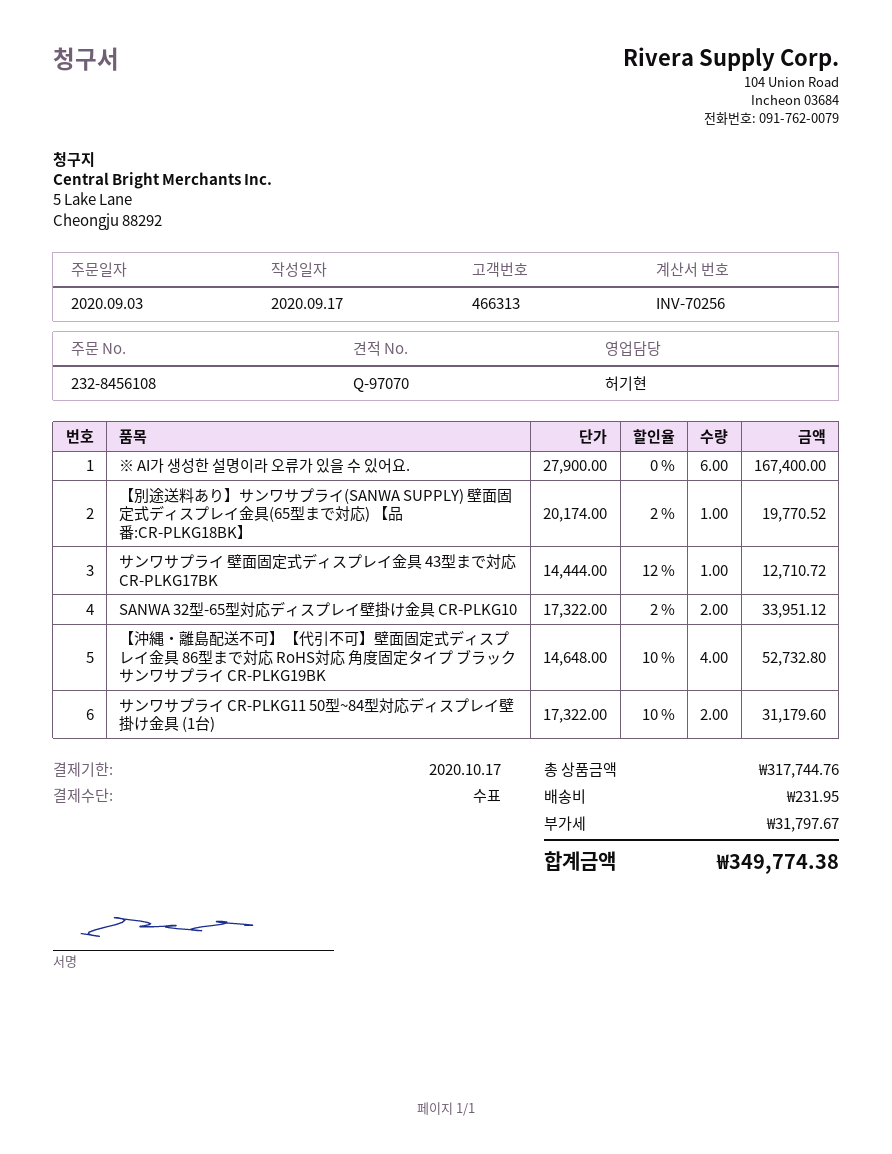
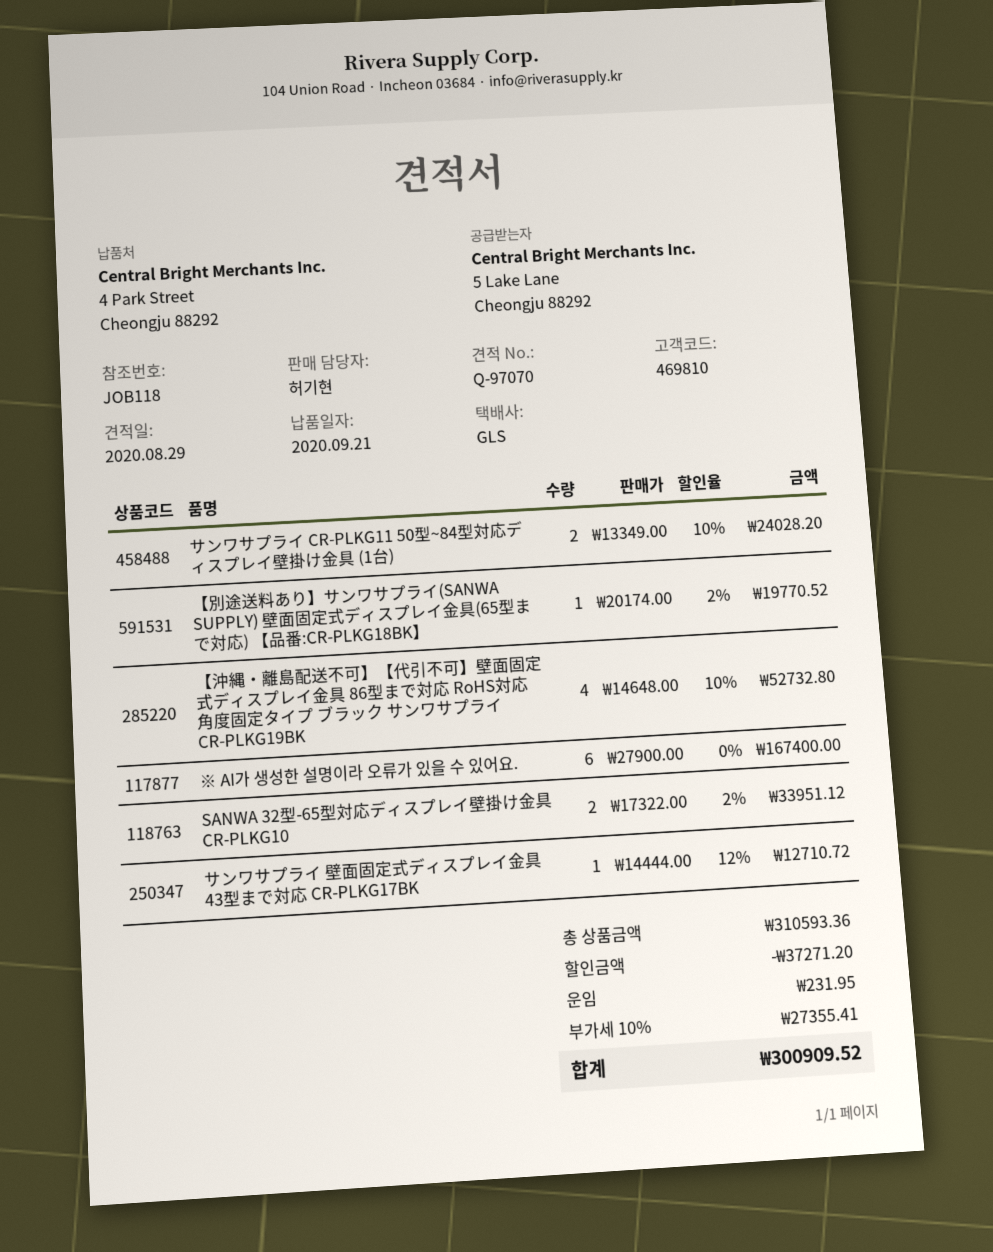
customer number: 466313 -> 469810
サンワサプライ CR-PLKG11 50型~84型対応ディスプレイ壁掛け金具 (1台): 2 x 17322.00 - 10% = 31179.60 -> 2 x 13349.00 - 10% = 24028.20
subtotal: 317744.76 -> 310593.36
discount: none -> 37271.20
tax: 31797.67 -> 27355.41
total: 349774.38 -> 300909.52

